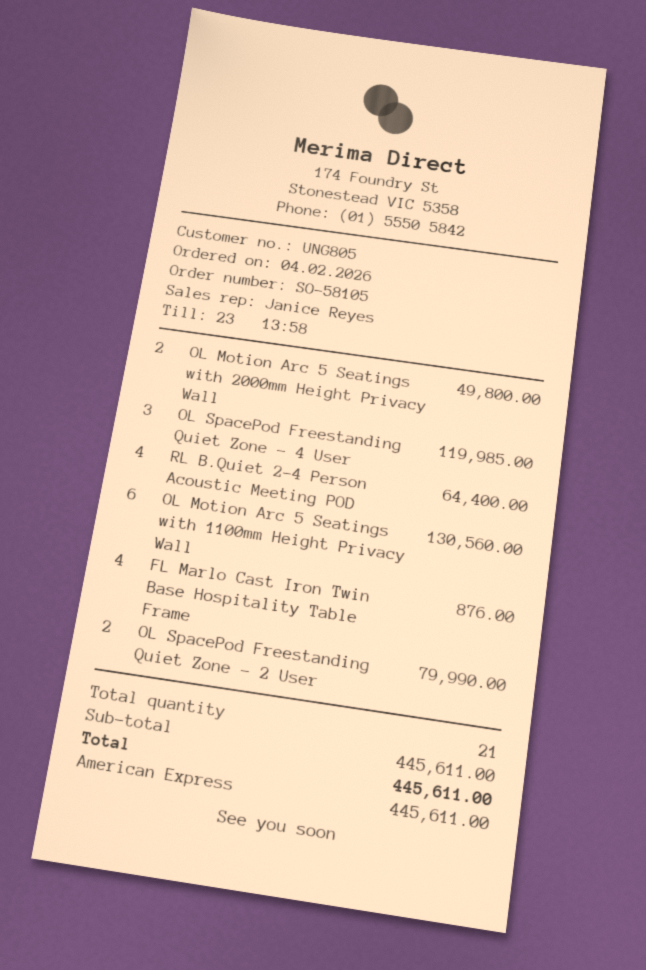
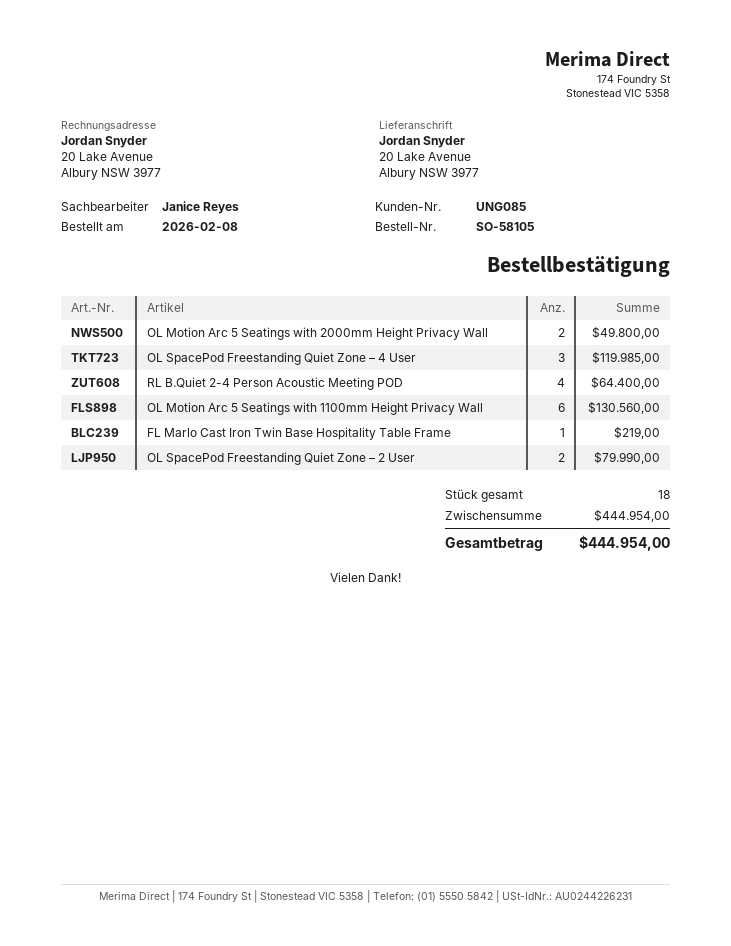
order date: 2026-02-04 -> 2026-02-08
customer number: UNG805 -> UNG085
FL Marlo Cast Iron Twin Base Hospitality Table Frame: 4 for 876.00 -> 1 for 219.00
total quantity: 21 -> 18
subtotal: 445611.00 -> 444954.00
total: 445611.00 -> 444954.00

